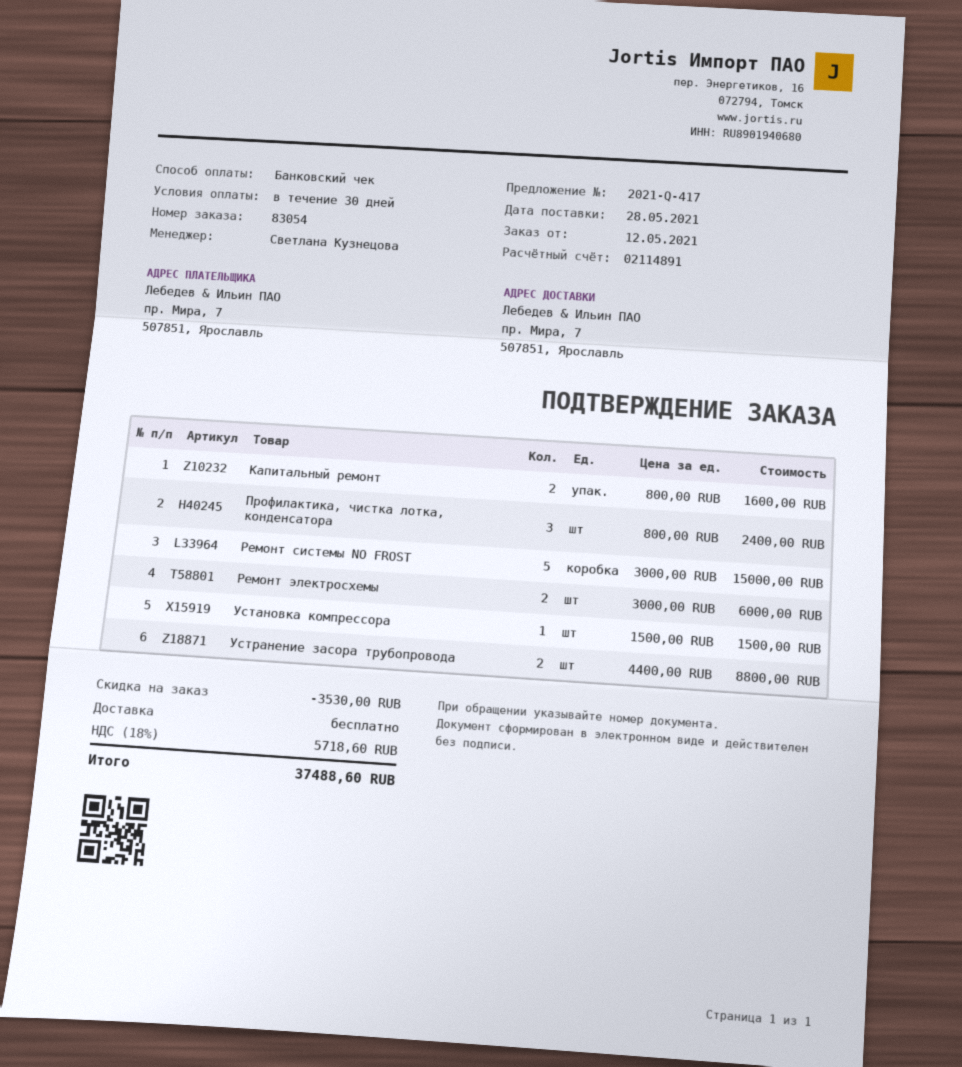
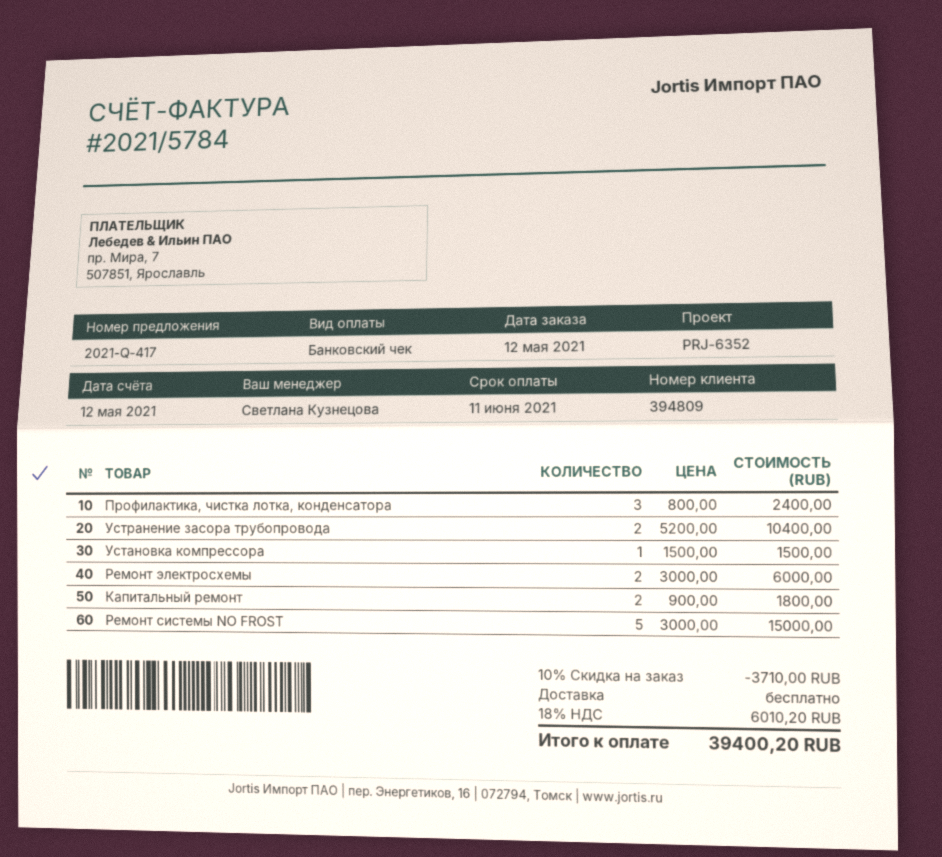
Капитальный ремонт: 2 x 800.00 = 1600.00 -> 2 x 900.00 = 1800.00
Устранение засора трубопровода: 2 x 4400.00 = 8800.00 -> 2 x 5200.00 = 10400.00
discount: 3530.00 -> 3710.00
tax: 18% = 5718.60 -> 18% = 6010.20
total: 37488.60 -> 39400.20

